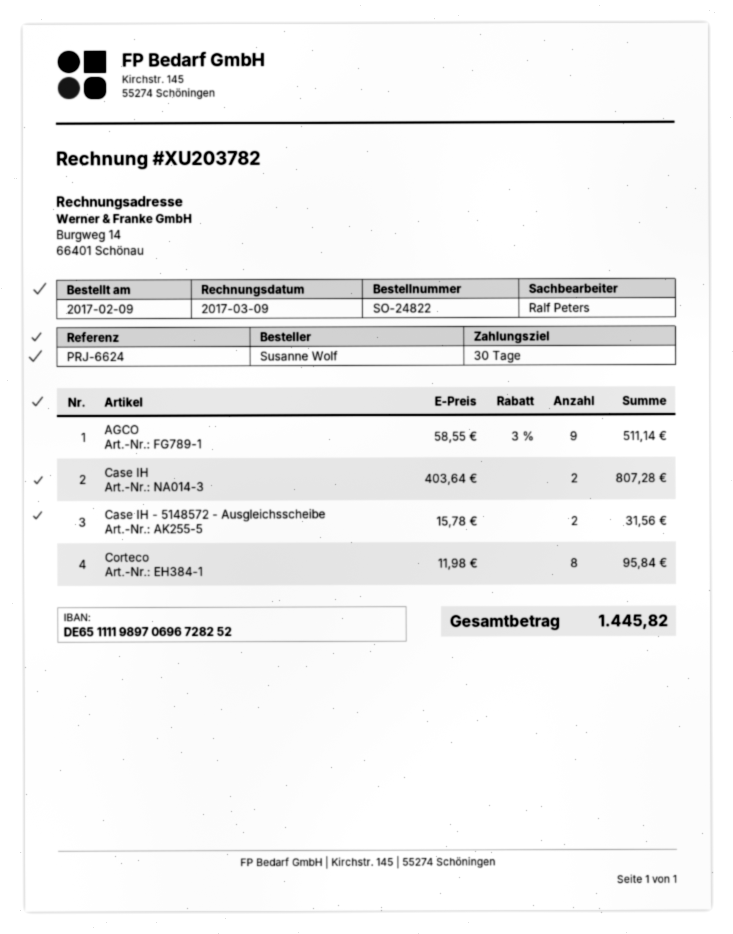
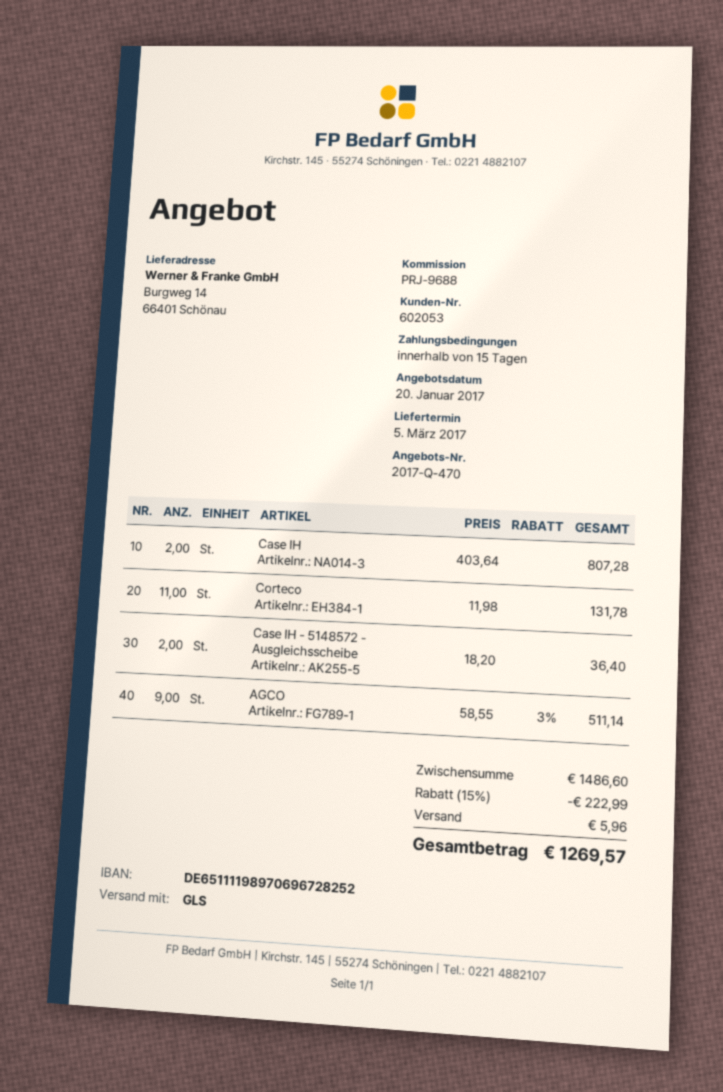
payment terms: 30 days -> 15 days
reference: PRJ-6624 -> PRJ-9688
Case IH - 5148572 - Ausgleichsscheibe: 2 x 15.78 = 31.56 -> 2 x 18.20 = 36.40
Corteco: 8 x 11.98 = 95.84 -> 11 x 11.98 = 131.78
discount: none -> 15% = 222.99
shipping: none -> 5.96
total: 1445.82 -> 1269.57

